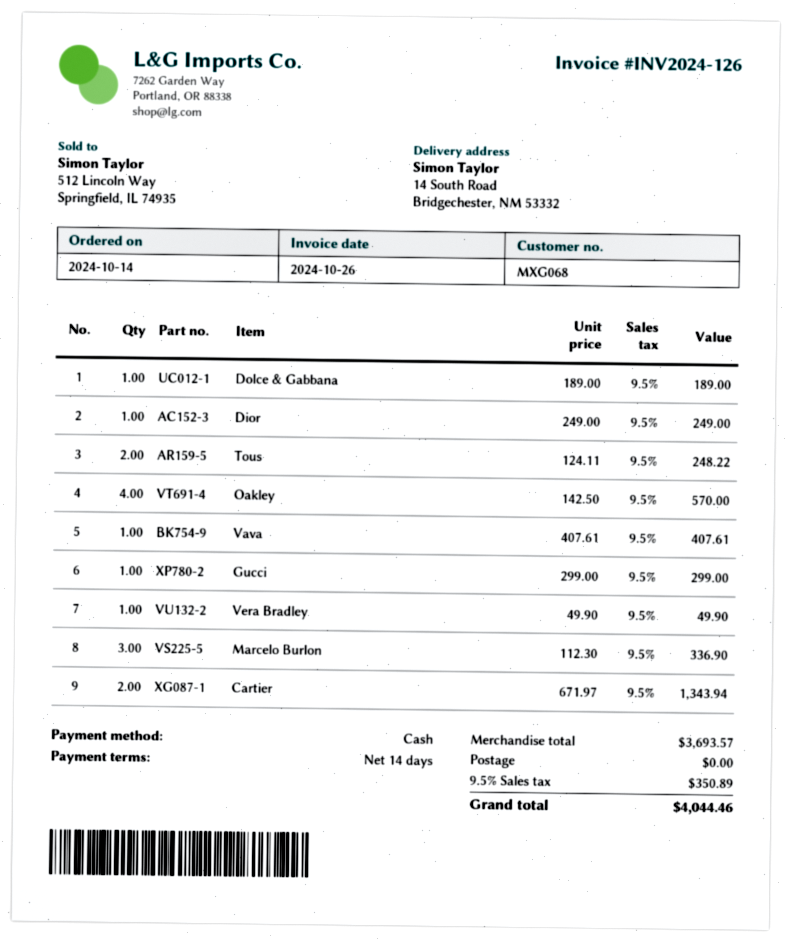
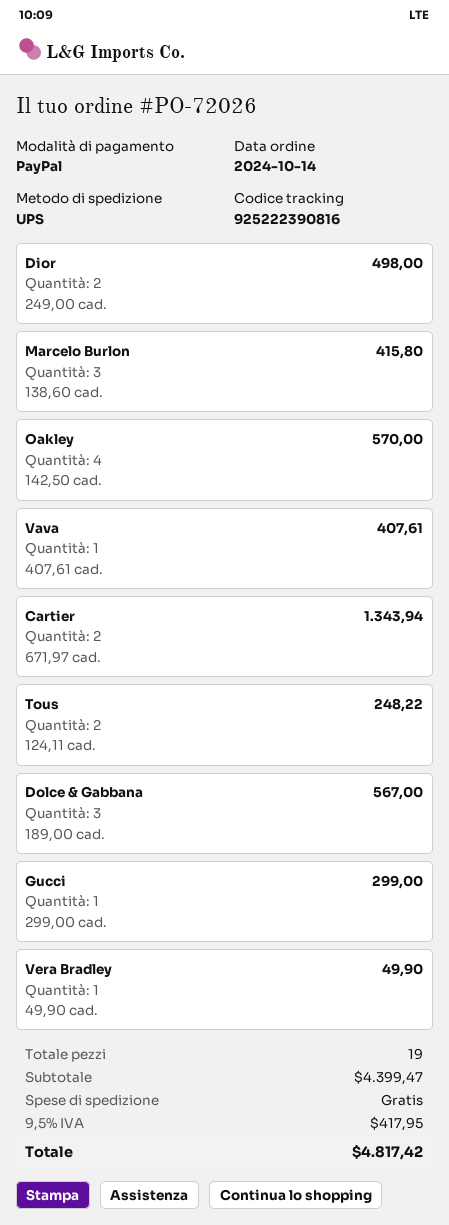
payment method: cash -> PayPal
Dolce & Gabbana: 1 x 189.00 = 189.00 -> 3 x 189.00 = 567.00
Dior: 1 x 249.00 = 249.00 -> 2 x 249.00 = 498.00
Marcelo Burlon: 3 x 112.30 = 336.90 -> 3 x 138.60 = 415.80
subtotal: 3693.57 -> 4399.47
tax: 9.5% = 350.89 -> 9.5% = 417.95
total: 4044.46 -> 4817.42

